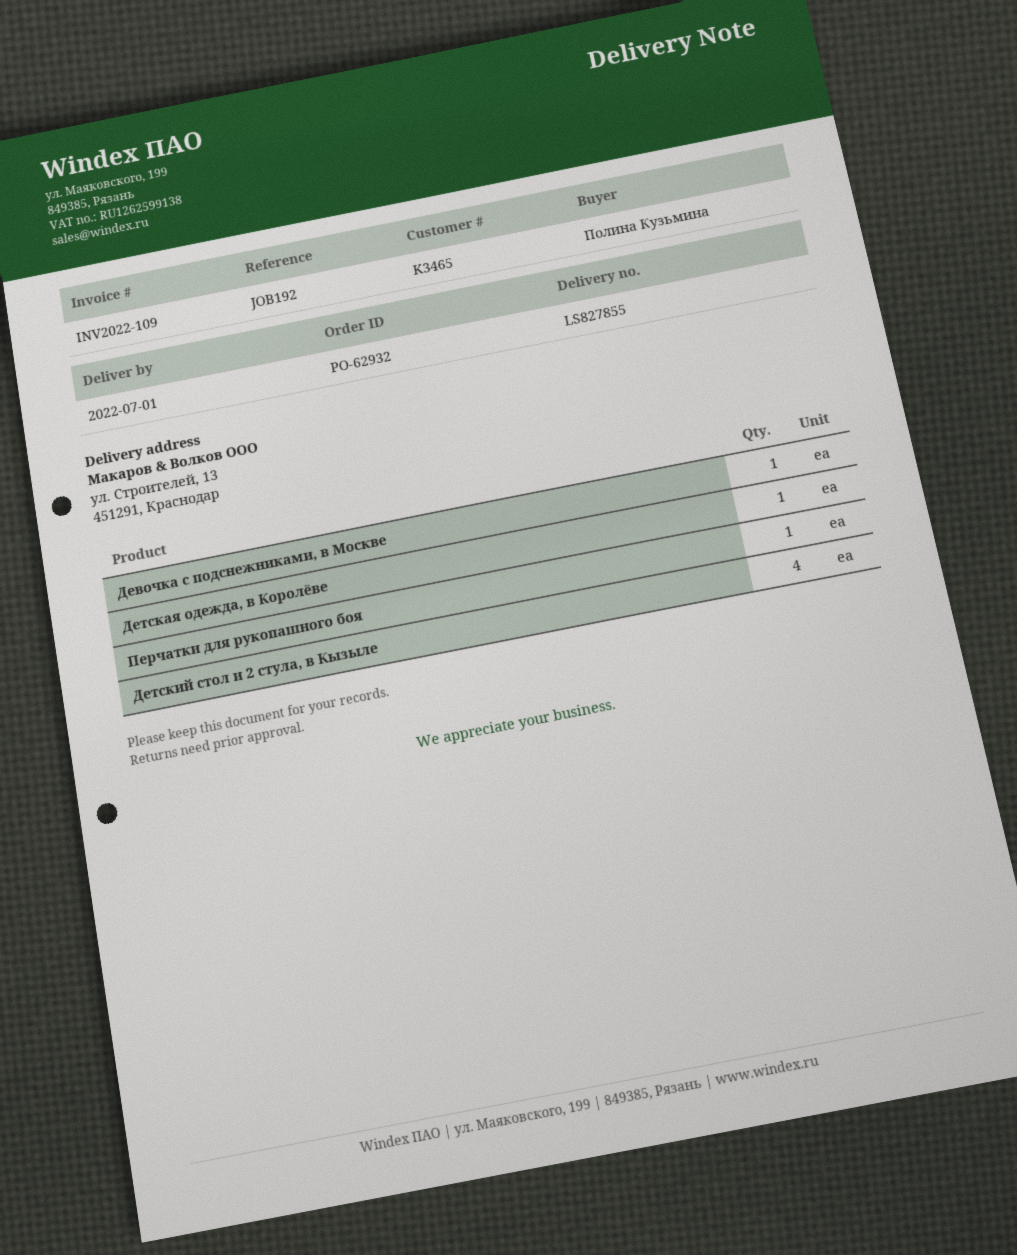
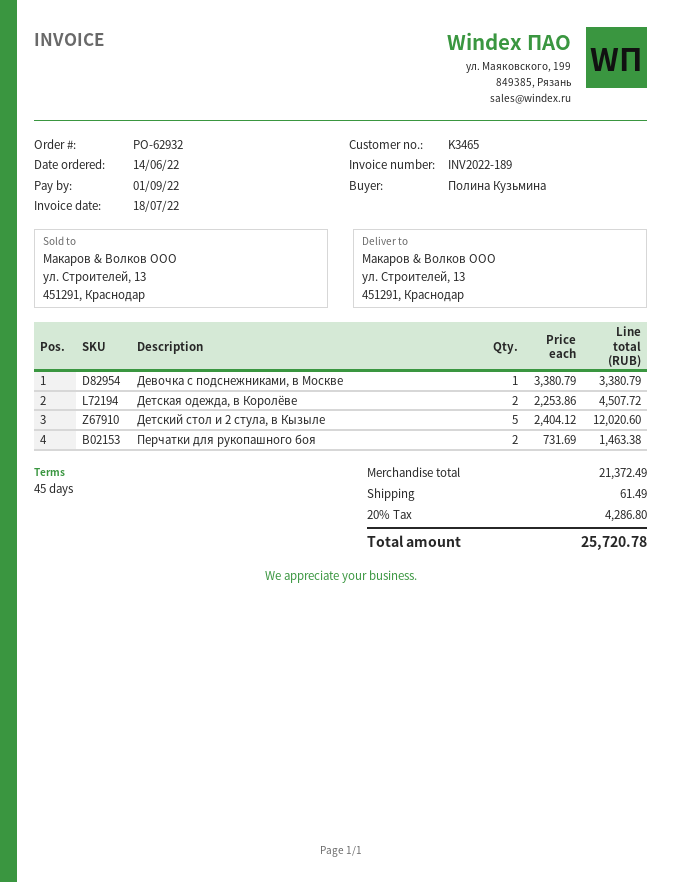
invoice number: INV2022-109 -> INV2022-189
Детская одежда, в Королёве: 1 -> 2
Перчатки для рукопашного боя: 1 -> 2
Детский стол и 2 стула, в Кызыле: 4 -> 5

